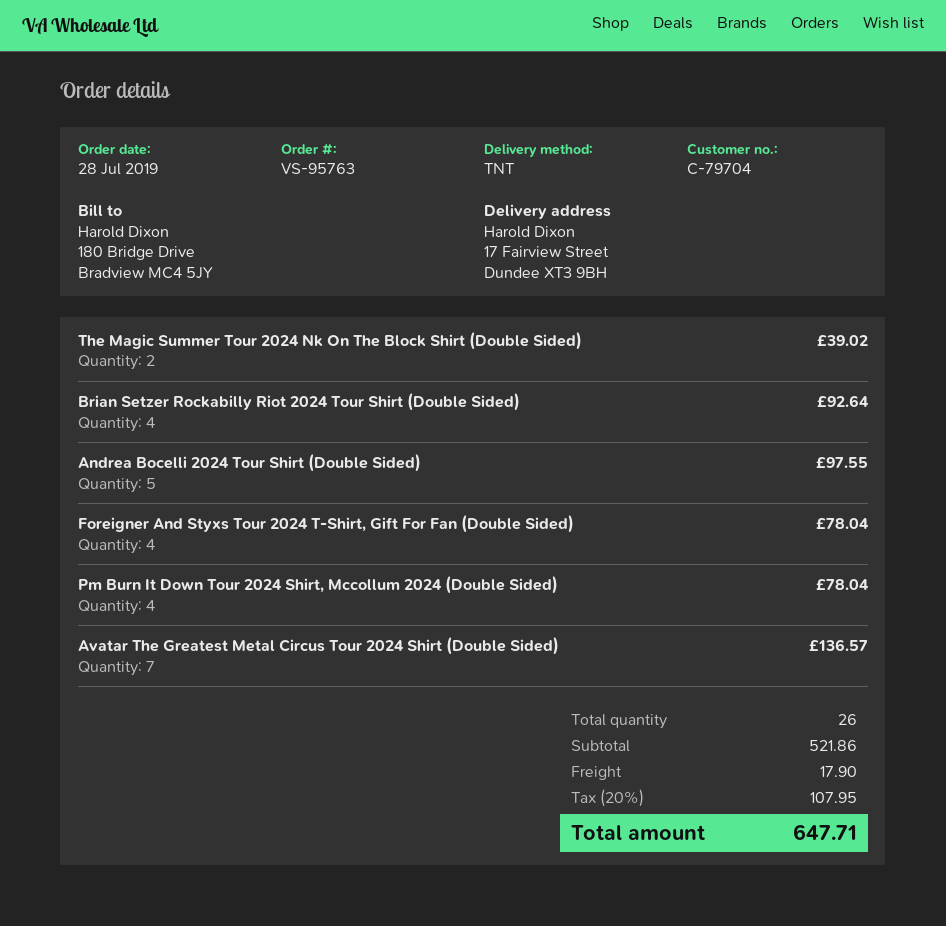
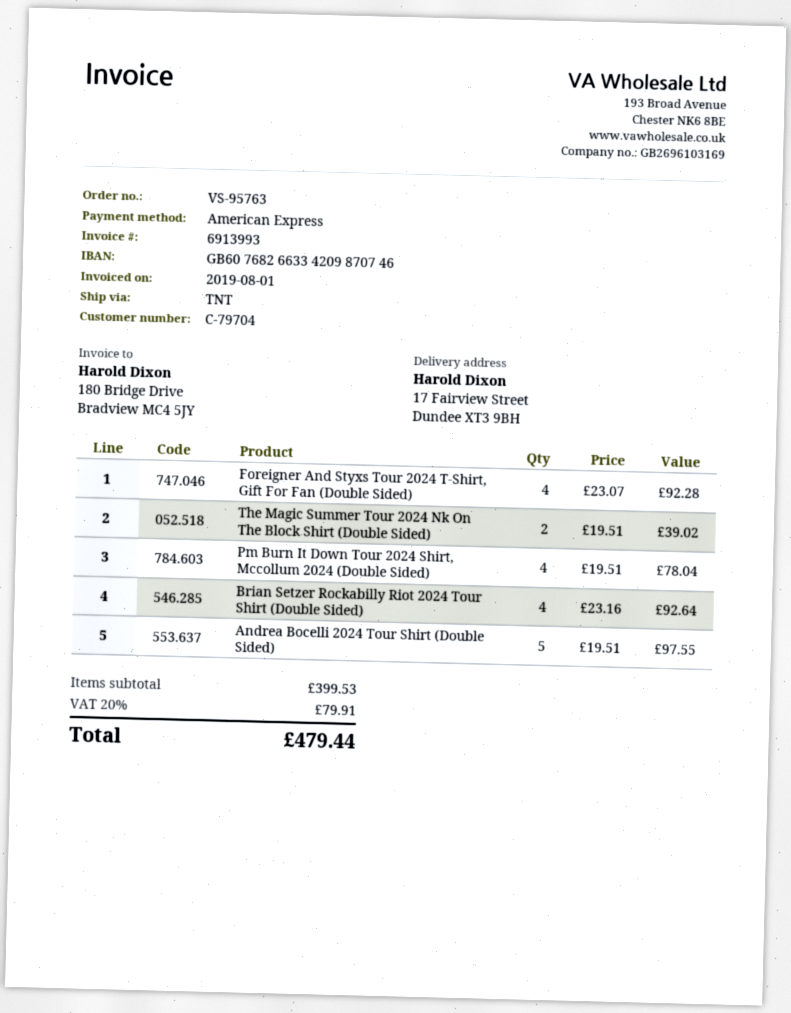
Foreigner And Styxs Tour 2024 T-Shirt, Gift For Fan (Double Sided): 4 for 78.04 -> 4 for 92.28
Avatar The Greatest Metal Circus Tour 2024 Shirt (Double Sided): 7 for 136.57 -> none
subtotal: 521.86 -> 399.53
shipping: 17.90 -> none
tax: 20% = 107.95 -> 20% = 79.91
total: 647.71 -> 479.44

